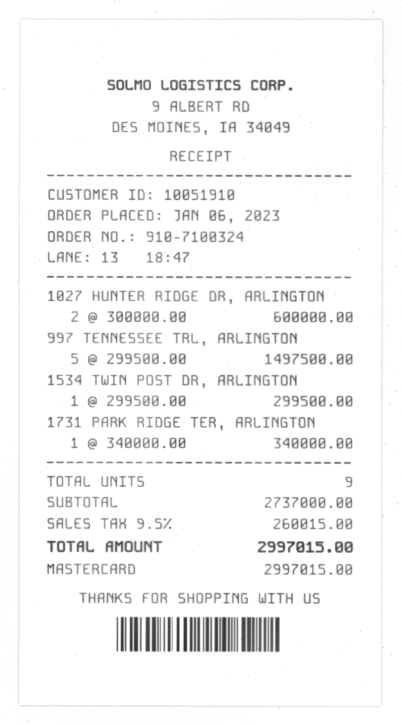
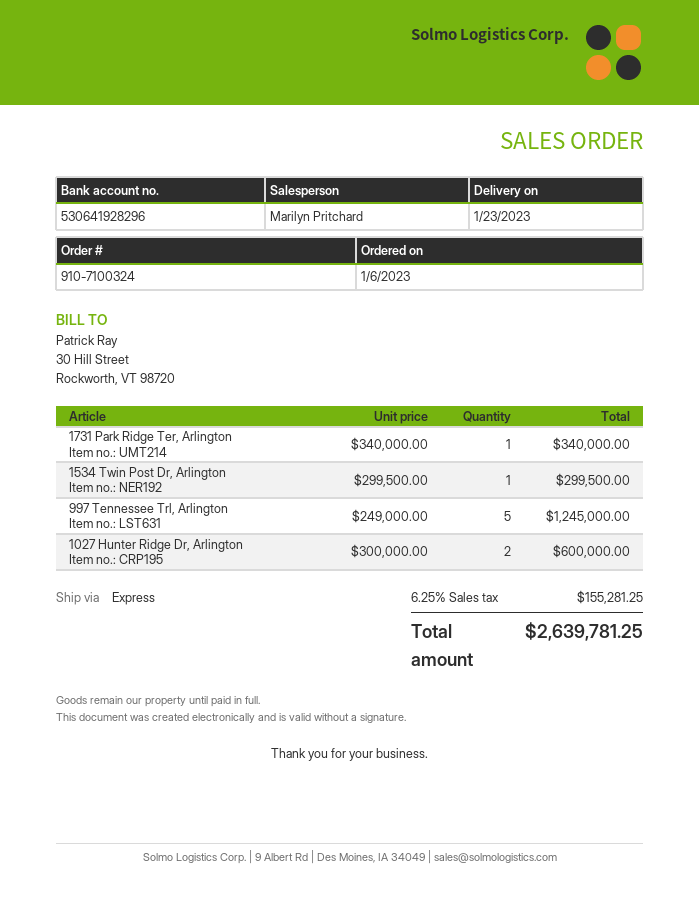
997 TENNESSEE TRL, ARLINGTON: 5 x 299500.00 = 1497500.00 -> 5 x 249000.00 = 1245000.00
tax: 9.5% = 260015.00 -> 6.25% = 155281.25
total: 2997015.00 -> 2639781.25

